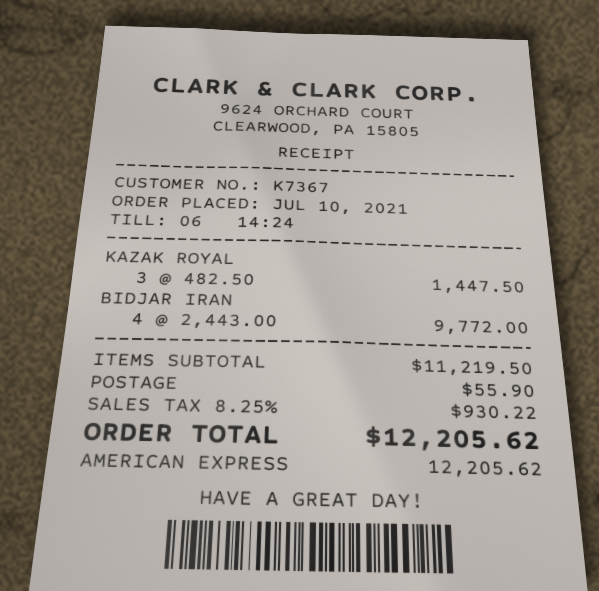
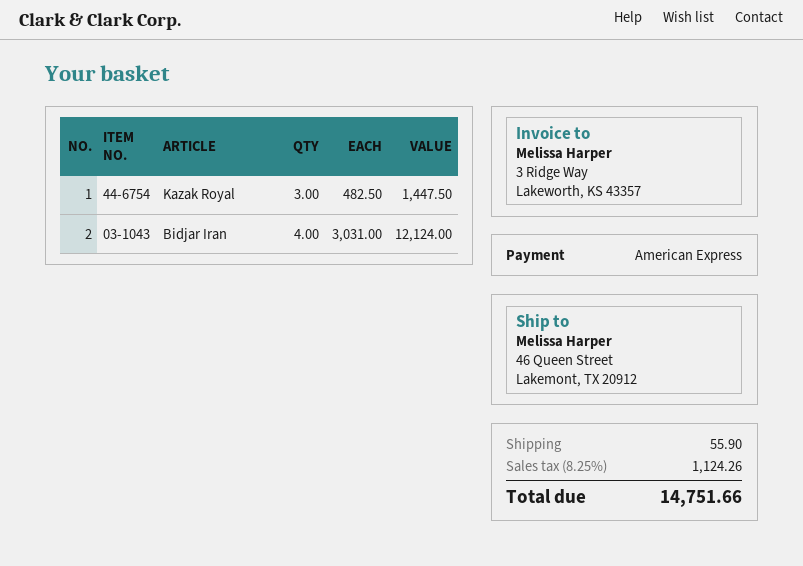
BIDJAR IRAN: 4 x 2443.00 = 9772.00 -> 4 x 3031.00 = 12124.00
tax: 8.25% = 930.22 -> 8.25% = 1124.26
total: 12205.62 -> 14751.66

